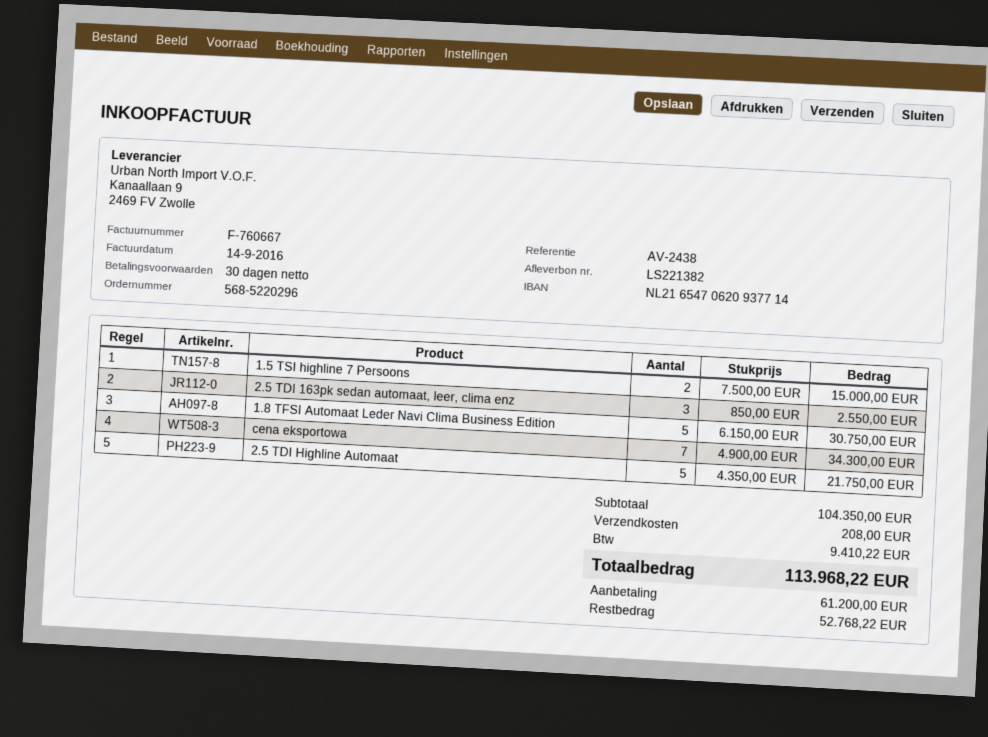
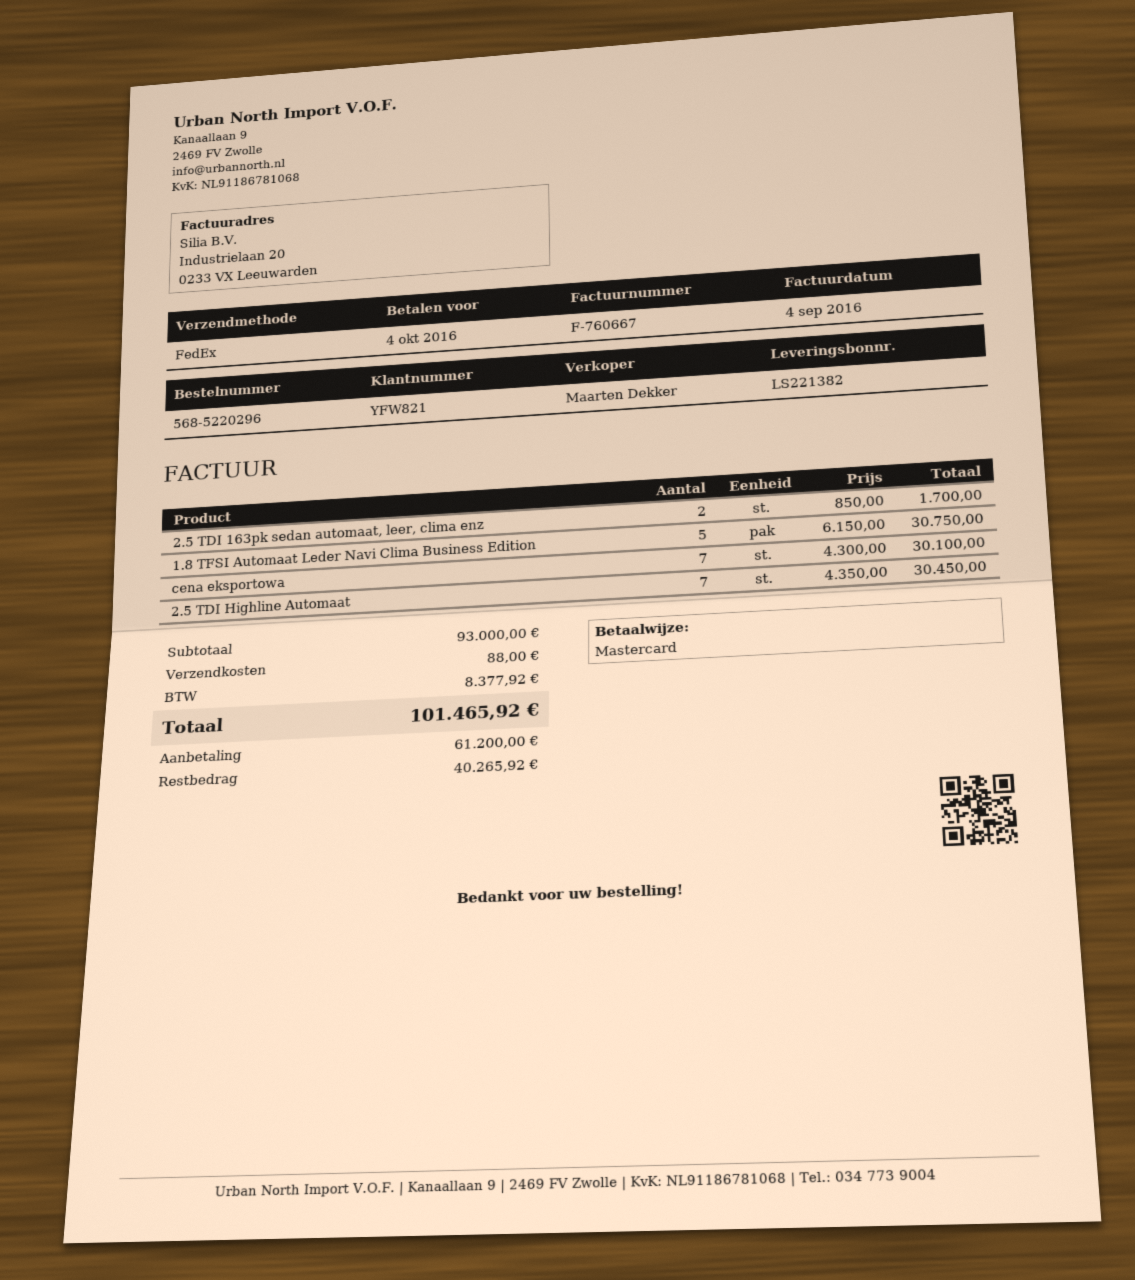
invoice date: 2016-09-14 -> 2016-09-04
1.5 TSI highline 7 Persoons: 2 x 7500.00 = 15000.00 -> none
2.5 TDI 163pk sedan automaat, leer, clima enz: 3 x 850.00 = 2550.00 -> 2 x 850.00 = 1700.00
cena eksportowa: 7 x 4900.00 = 34300.00 -> 7 x 4300.00 = 30100.00
2.5 TDI Highline Automaat: 5 x 4350.00 = 21750.00 -> 7 x 4350.00 = 30450.00
subtotal: 104350.00 -> 93000.00
shipping: 208.00 -> 88.00
tax: 9410.22 -> 8377.92
total: 113968.22 -> 101465.92
balance: 52768.22 -> 40265.92

